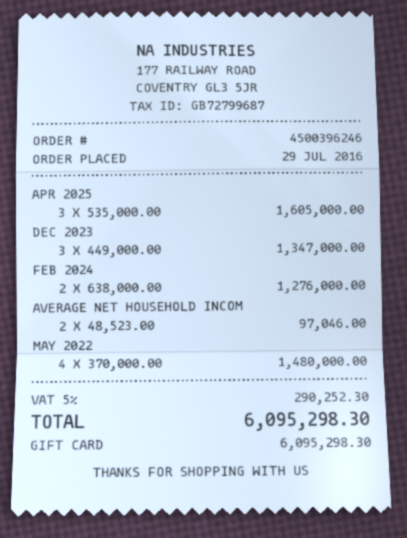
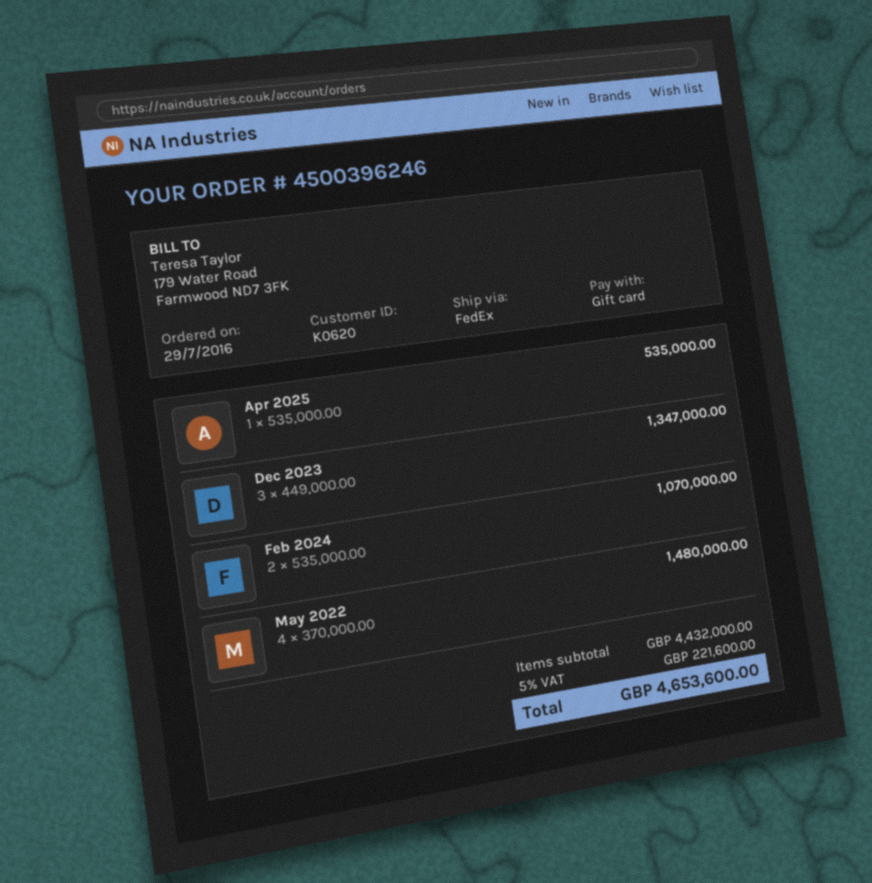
APR 2025: 3 x 535000.00 = 1605000.00 -> 1 x 535000.00 = 535000.00
FEB 2024: 2 x 638000.00 = 1276000.00 -> 2 x 535000.00 = 1070000.00
AVERAGE NET HOUSEHOLD INCOM: 2 x 48523.00 = 97046.00 -> none
tax: 5% = 290252.30 -> 5% = 221600.00
total: 6095298.30 -> 4653600.00

